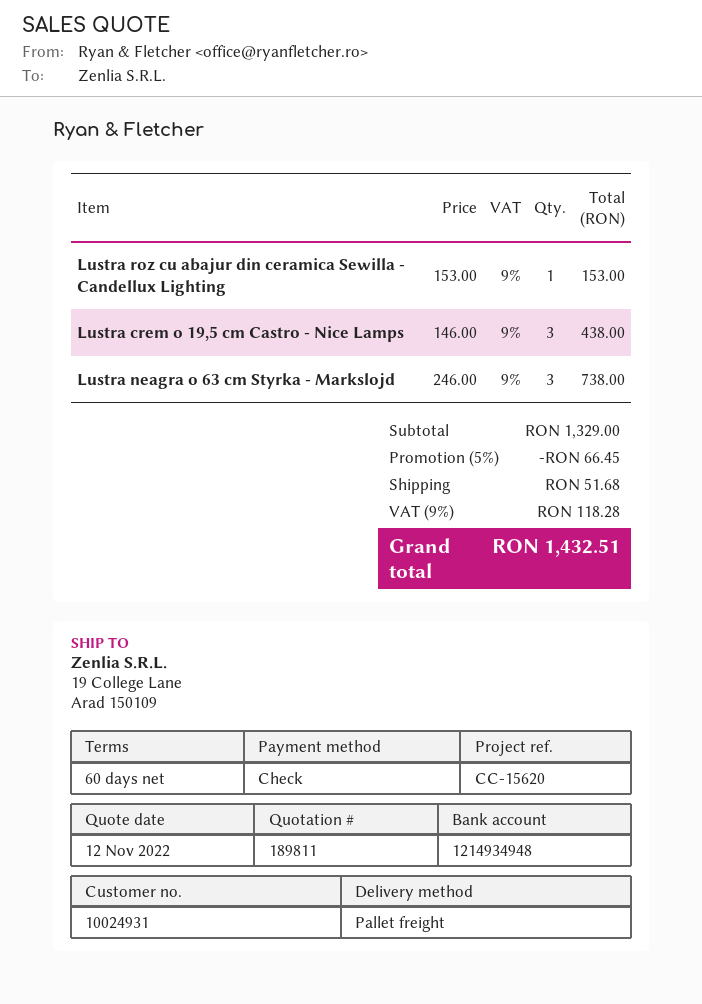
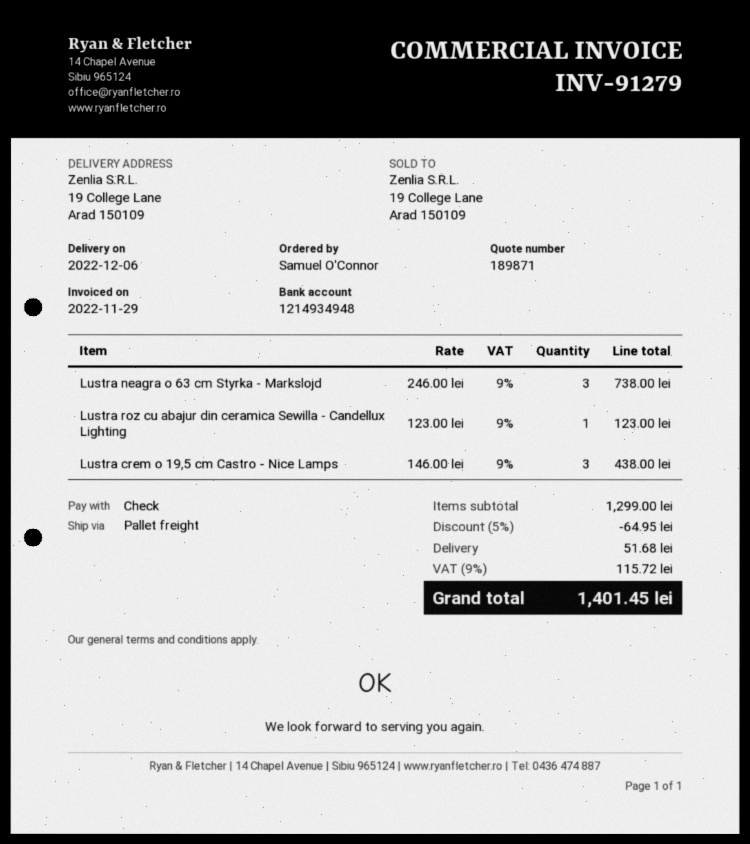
quote number: 189811 -> 189871
Lustra roz cu abajur din ceramica Sewilla - Candellux Lighting: 1 x 153.00 = 153.00 -> 1 x 123.00 = 123.00
subtotal: 1329.00 -> 1299.00
discount: 5% = 66.45 -> 5% = 64.95
tax: 9% = 118.28 -> 9% = 115.72
total: 1432.51 -> 1401.45

